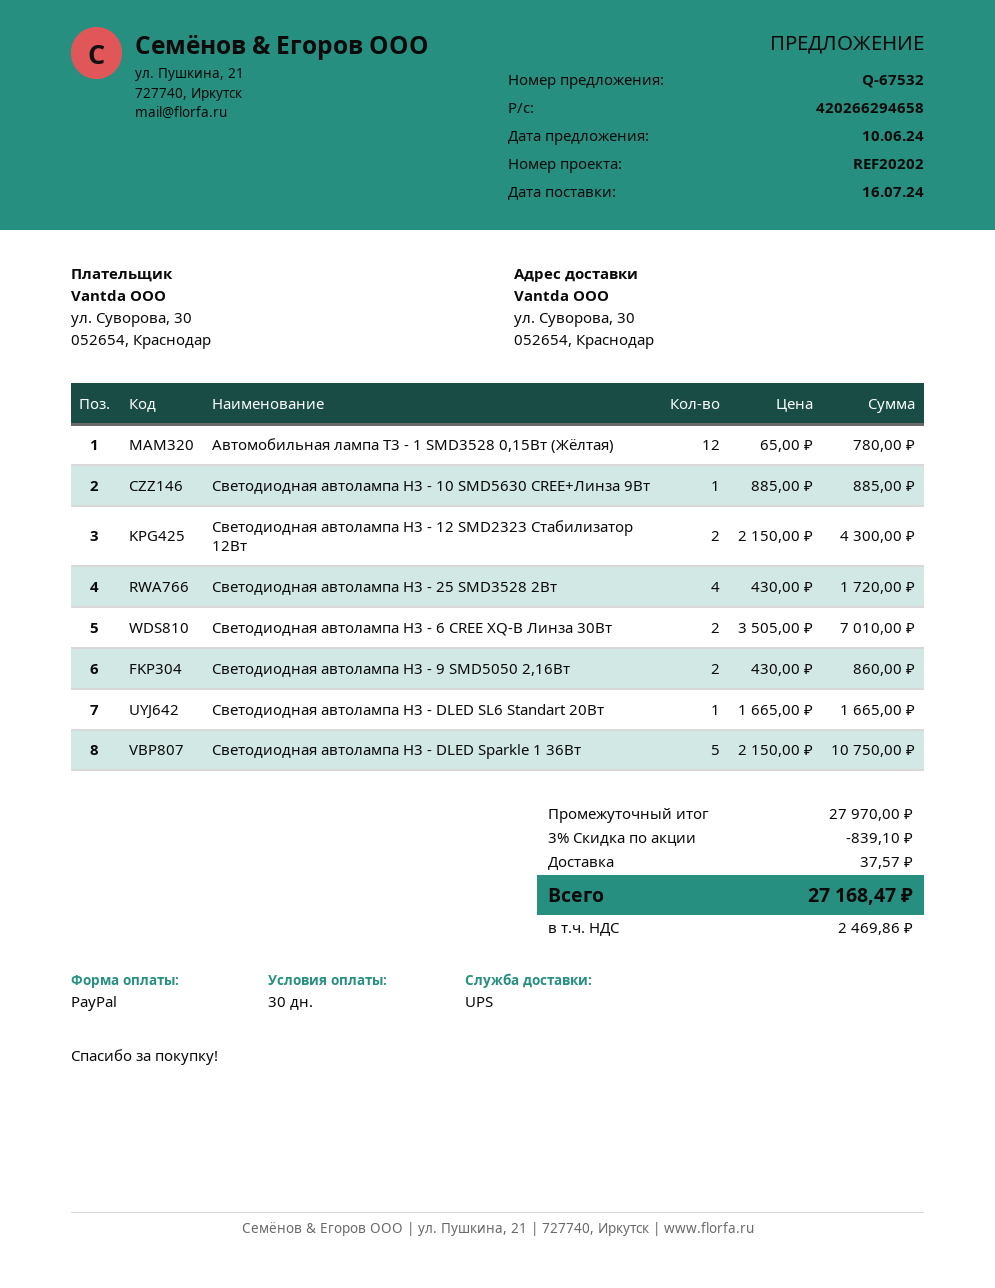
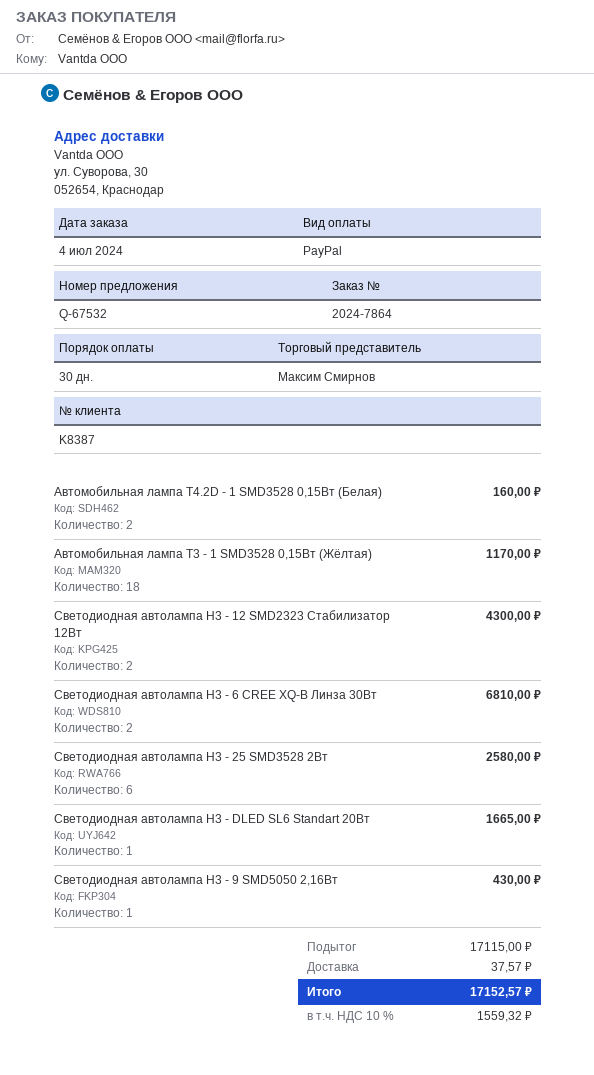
Автомобильная лампа T3 - 1 SMD3528 0,15Вт (Жёлтая): 12 for 780.00 -> 18 for 1170.00
Светодиодная автолампа Н3 - 10 SMD5630 CREE+Линза 9Вт: 1 for 885.00 -> none
Светодиодная автолампа Н3 - 25 SMD3528 2Вт: 4 for 1720.00 -> 6 for 2580.00
Светодиодная автолампа Н3 - 6 CREE XQ-B Линза 30Вт: 2 for 7010.00 -> 2 for 6810.00
Светодиодная автолампа Н3 - 9 SMD5050 2,16Вт: 2 for 860.00 -> 1 for 430.00
Светодиодная автолампа Н3 - DLED Sparkle 1 36Вт: 5 for 10750.00 -> none
Автомобильная лампа T4.2D - 1 SMD3528 0,15Вт (Белая): none -> 2 for 160.00
subtotal: 27970.00 -> 17115.00
discount: 3% = 839.10 -> none
tax: 2469.86 -> 1559.32
total: 27168.47 -> 17152.57

